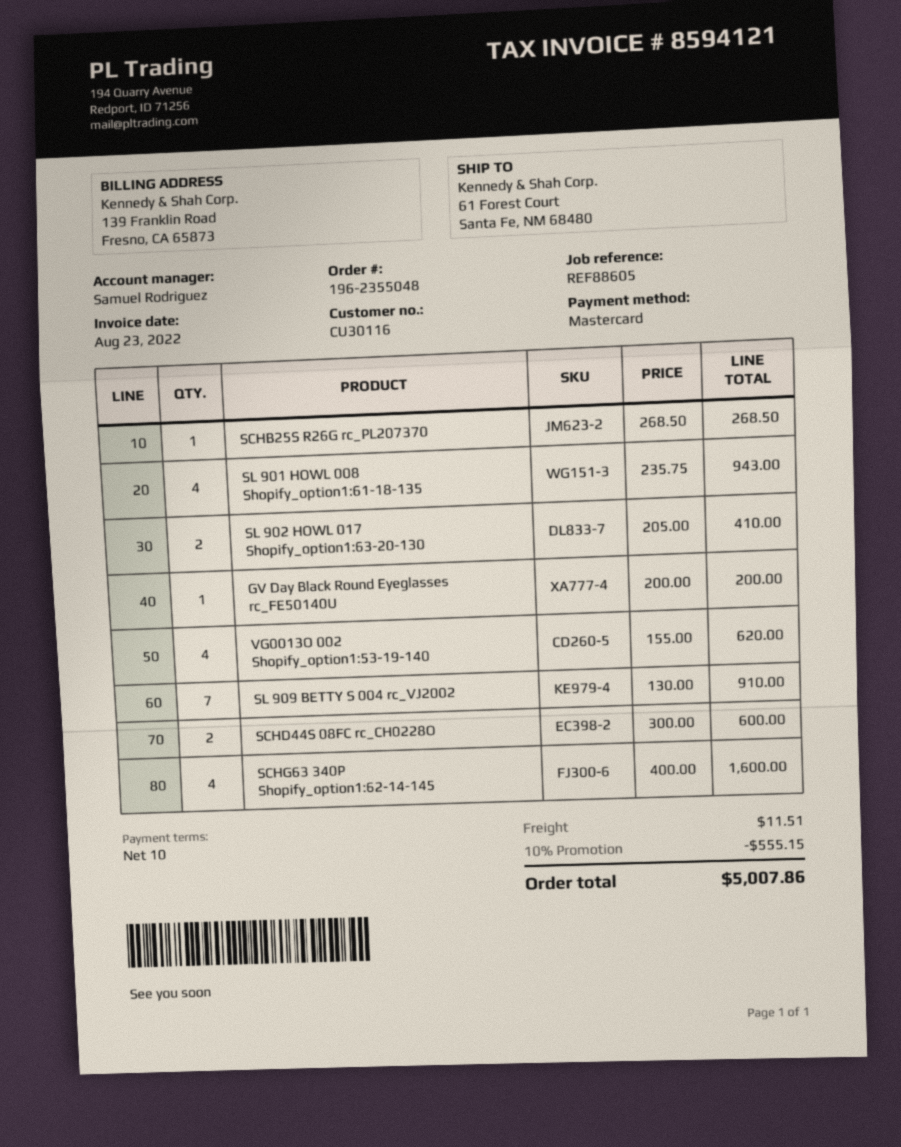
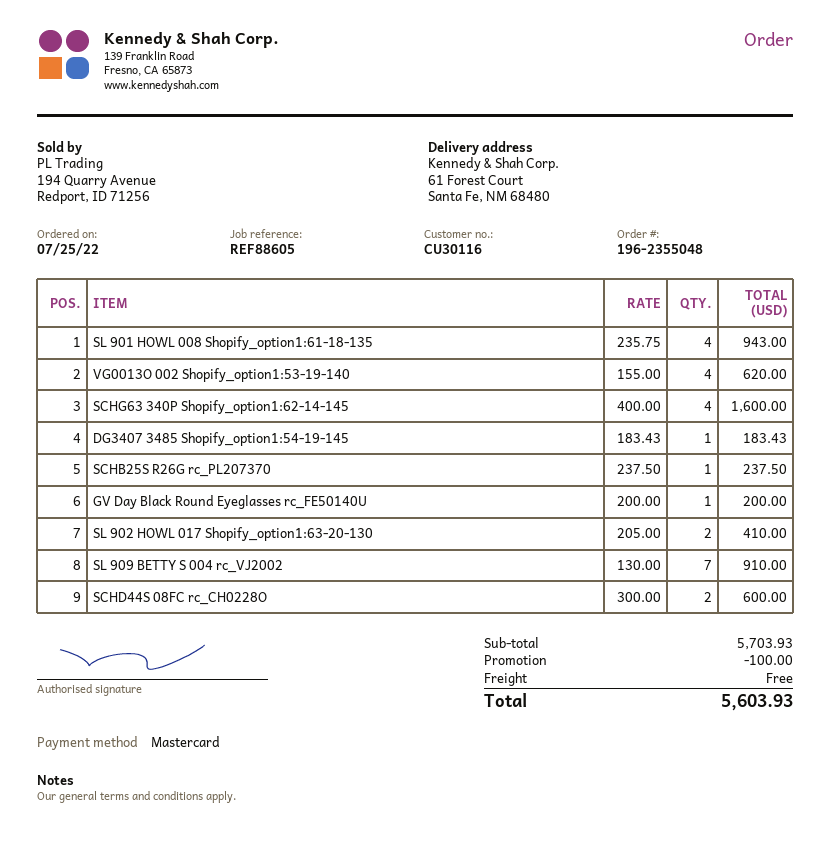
SCHB25S R26G rc_PL207370: 1 x 268.50 = 268.50 -> 1 x 237.50 = 237.50
DG3407 3485 Shopify_option1:54-19-145: none -> 1 x 183.43 = 183.43
discount: 555.15 -> 100.00
shipping: 11.51 -> 0.00
total: 5007.86 -> 5603.93

